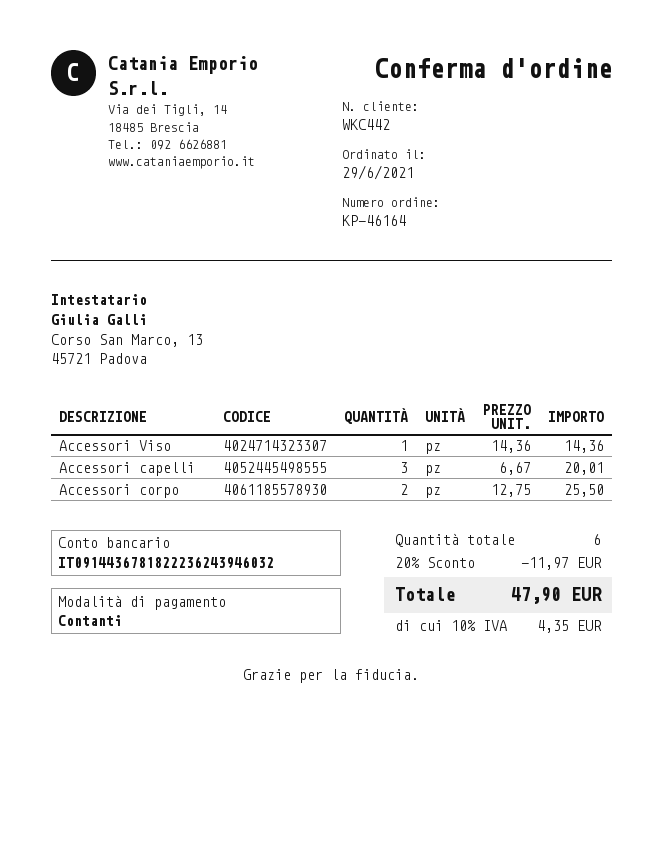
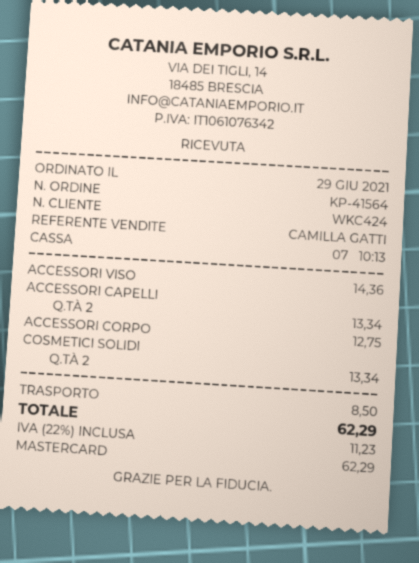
order number: KP-46164 -> KP-41564
customer number: WKC442 -> WKC424
payment method: cash -> Mastercard
Accessori capelli: 3 for 20.01 -> 2 for 13.34
Accessori corpo: 2 for 25.50 -> 1 for 12.75
COSMETICI SOLIDI: none -> 2 for 13.34
discount: 20% = 11.97 -> none
shipping: none -> 8.50
tax: 10% = 4.35 -> 22% = 11.23
total: 47.90 -> 62.29

